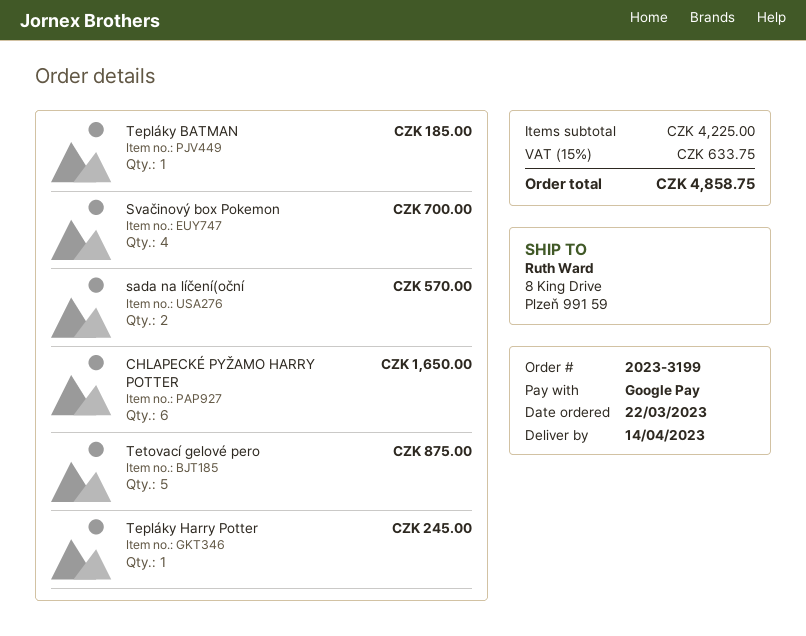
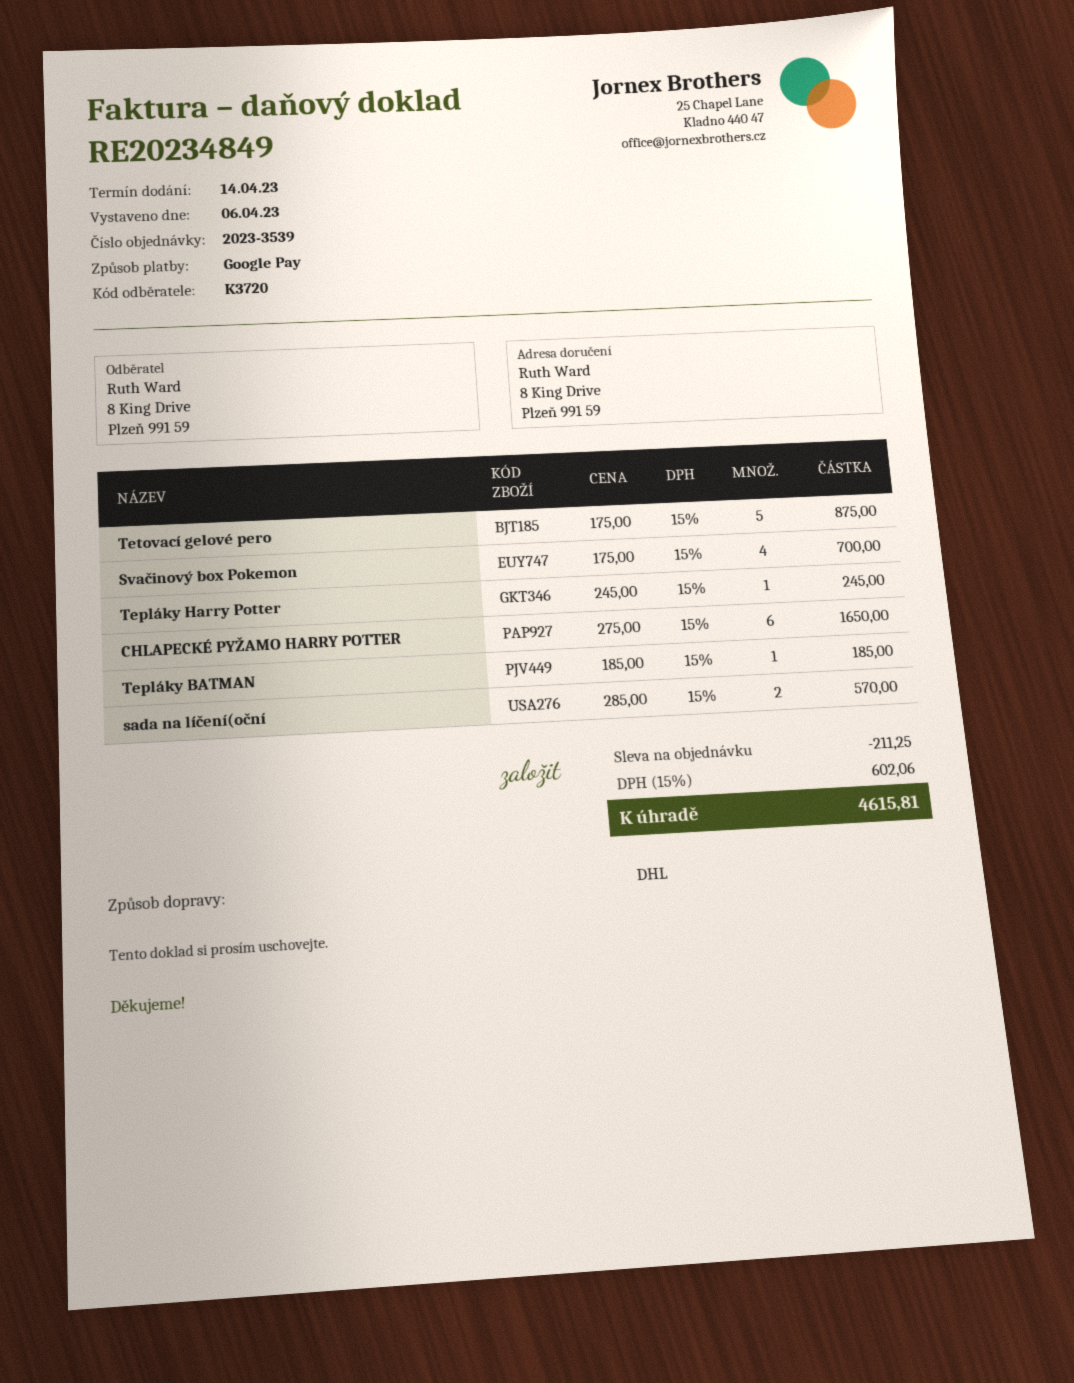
order number: 2023-3199 -> 2023-3539
discount: none -> 211.25
tax: 15% = 633.75 -> 15% = 602.06
total: 4858.75 -> 4615.81

